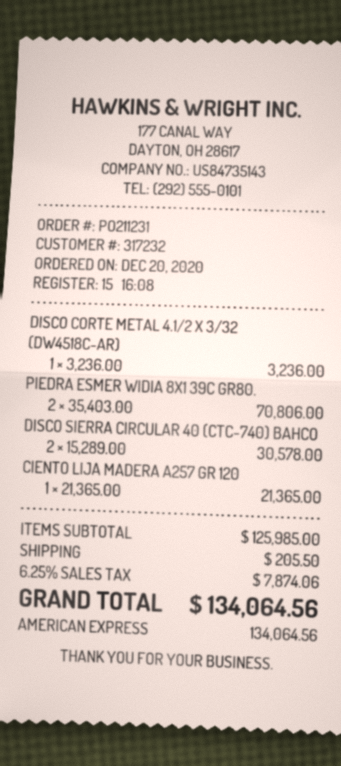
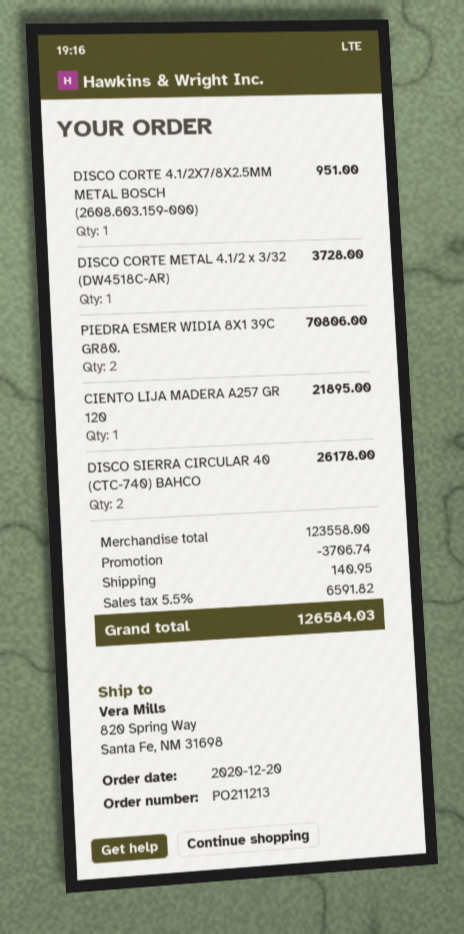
order number: PO211231 -> PO211213
DISCO CORTE METAL 4.1/2 X 3/32 (DW4518C-AR): 1 for 3236.00 -> 1 for 3728.00
DISCO SIERRA CIRCULAR 40 (CTC-740) BAHCO: 2 for 30578.00 -> 2 for 26178.00
CIENTO LIJA MADERA A257 GR 120: 1 for 21365.00 -> 1 for 21895.00
DISCO CORTE 4.1/2X7/8X2.5MM METAL BOSCH (2608.603.159-000): none -> 1 for 951.00
subtotal: 125985.00 -> 123558.00
discount: none -> 3706.74
shipping: 205.50 -> 140.95
tax: 6.25% = 7874.06 -> 5.5% = 6591.82
total: 134064.56 -> 126584.03

